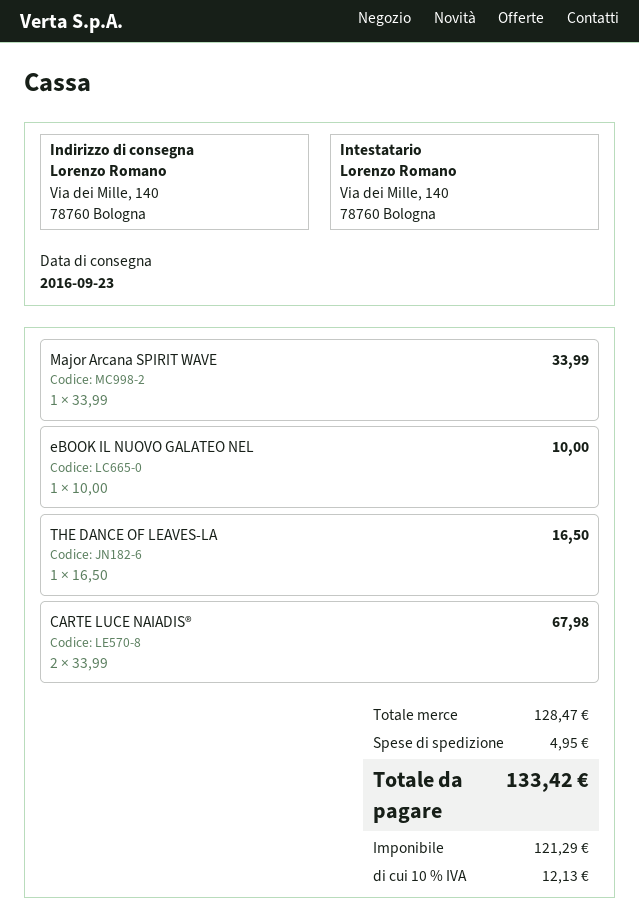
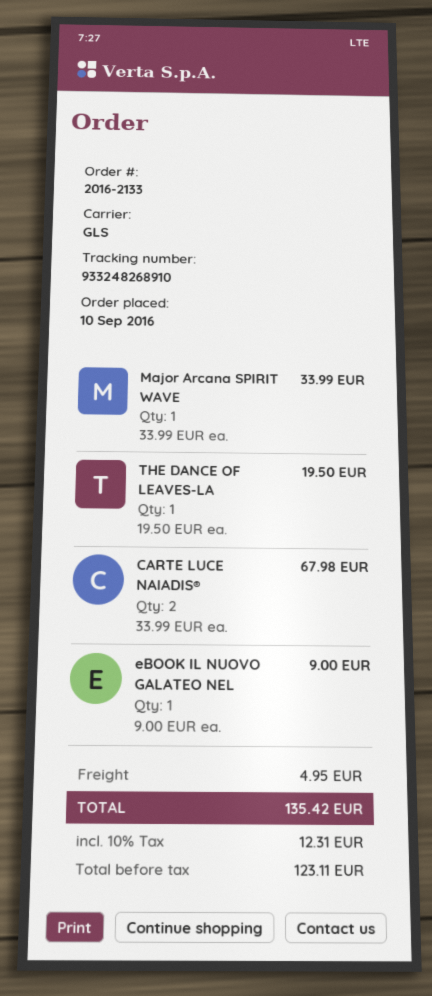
eBOOK IL NUOVO GALATEO NEL: 1 x 10.00 = 10.00 -> 1 x 9.00 = 9.00
THE DANCE OF LEAVES-LA: 1 x 16.50 = 16.50 -> 1 x 19.50 = 19.50
net: 121.29 -> 123.11
tax: 10% = 12.13 -> 10% = 12.31
total: 133.42 -> 135.42

